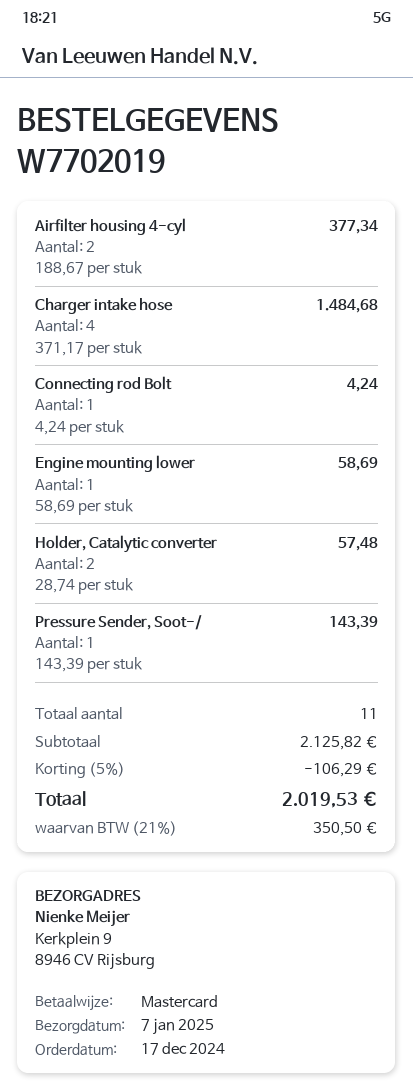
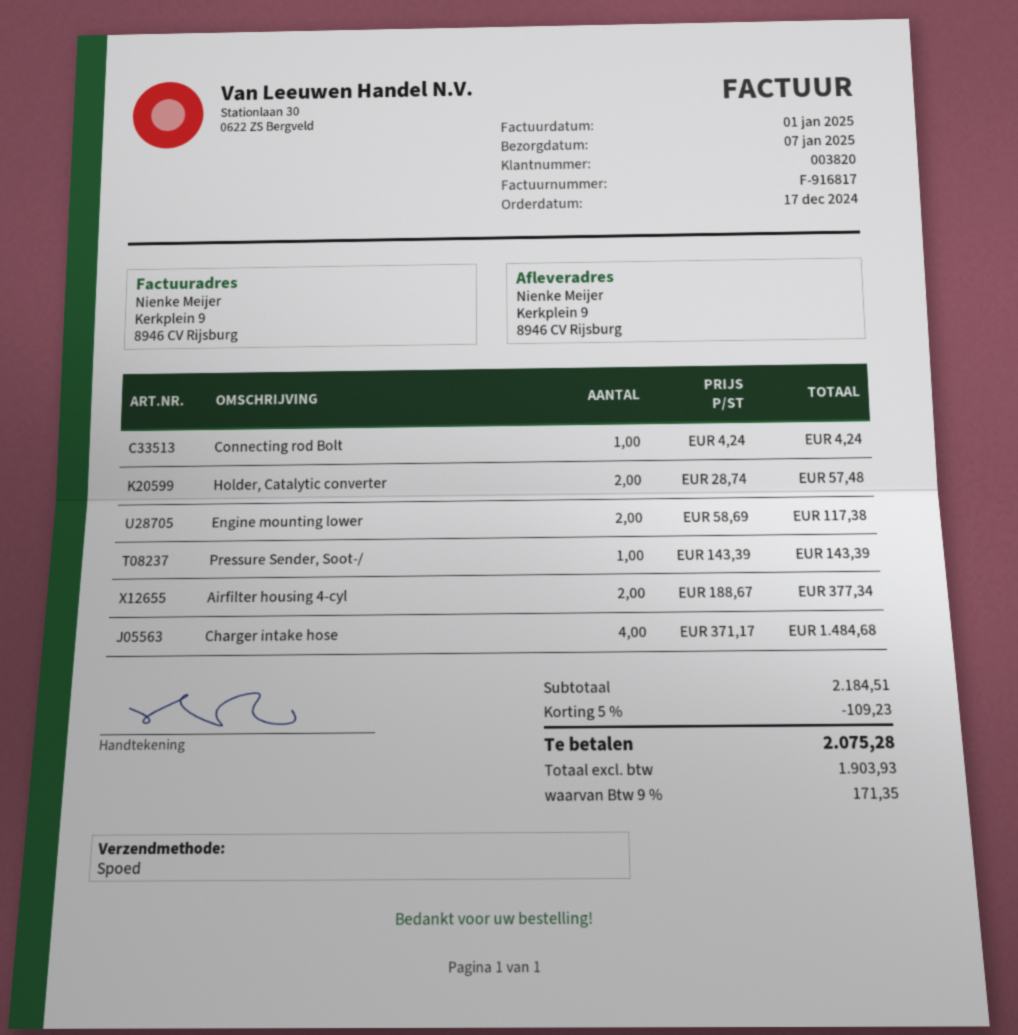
Engine mounting lower: 1 x 58.69 = 58.69 -> 2 x 58.69 = 117.38
subtotal: 2125.82 -> 2184.51
discount: 5% = 106.29 -> 5% = 109.23
tax: 21% = 350.50 -> 9% = 171.35
total: 2019.53 -> 2075.28

